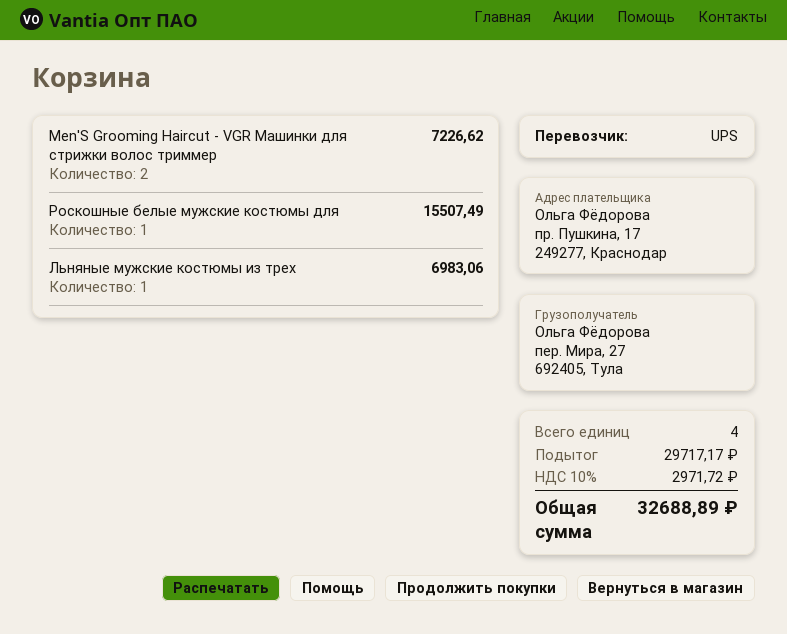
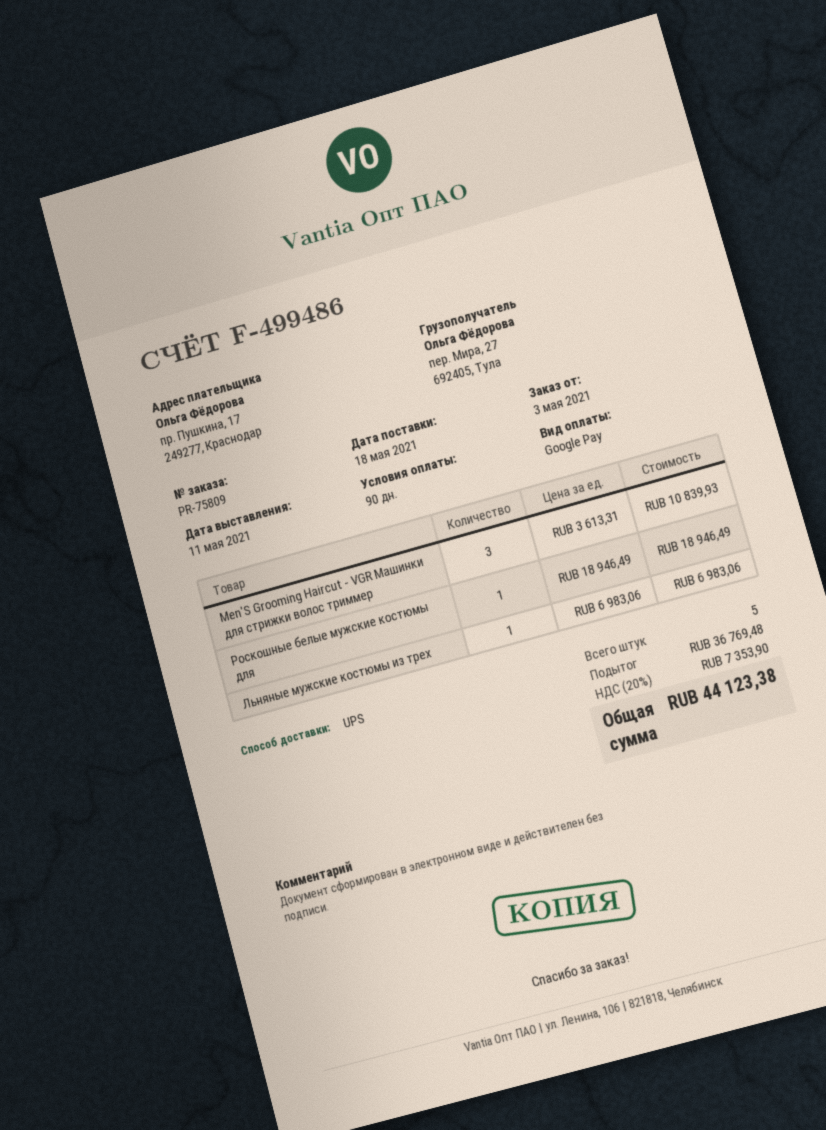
Men'S Grooming Haircut - VGR Машинки для стрижки волос триммер: 2 for 7226.62 -> 3 for 10839.93
Роскошные белые мужские костюмы для: 1 for 15507.49 -> 1 for 18946.49
total quantity: 4 -> 5
subtotal: 29717.17 -> 36769.48
tax: 10% = 2971.72 -> 20% = 7353.90
total: 32688.89 -> 44123.38

